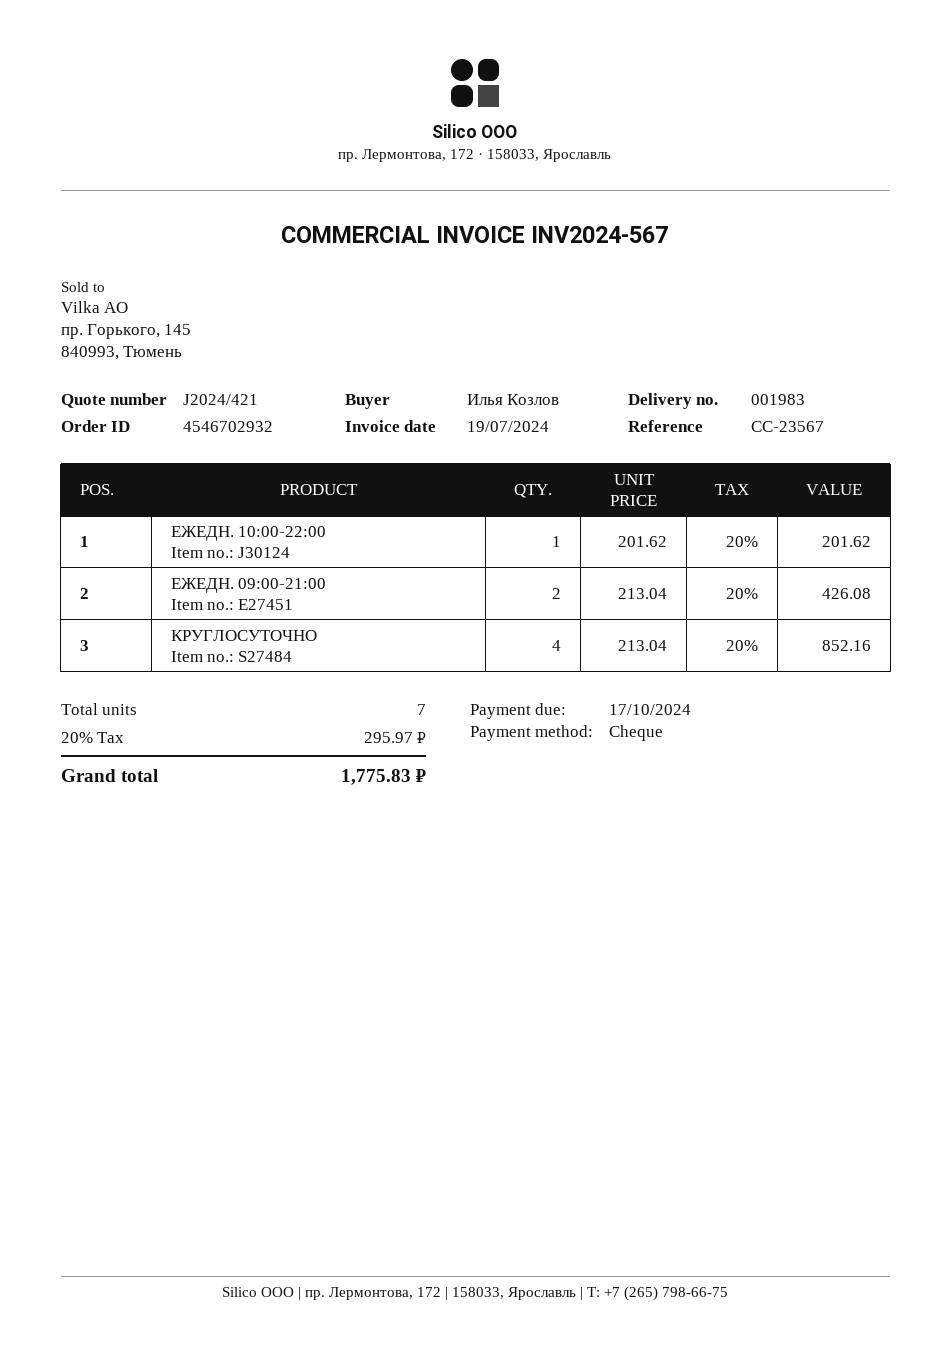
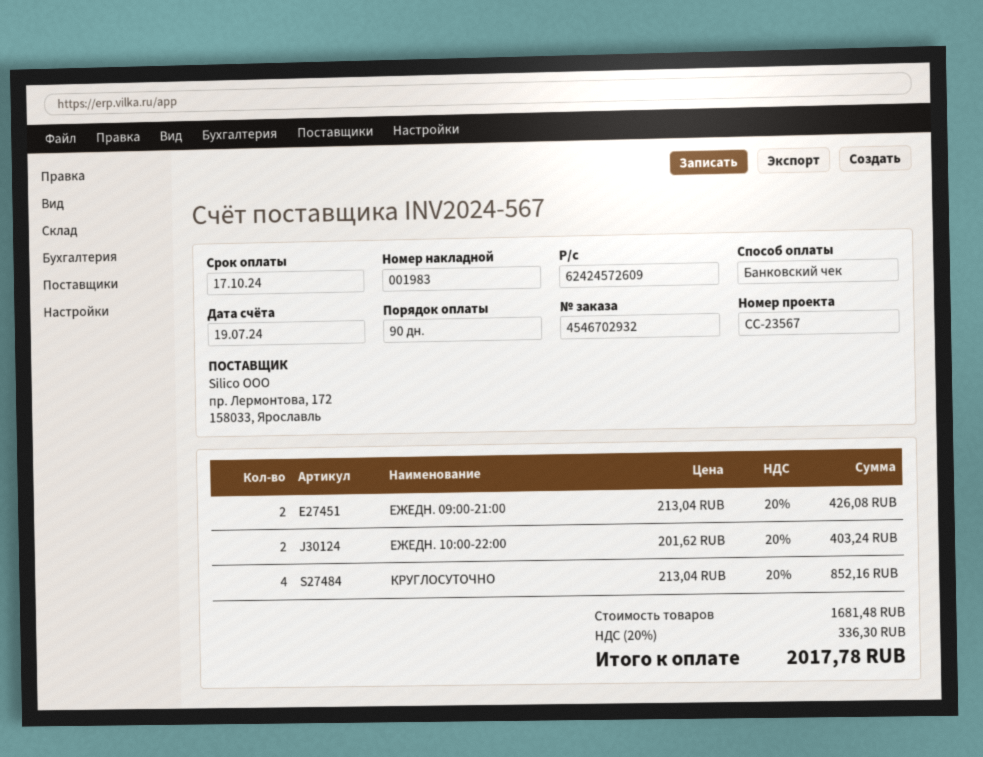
ЕЖЕДН. 10:00-22:00: 1 x 201.62 = 201.62 -> 2 x 201.62 = 403.24
tax: 20% = 295.97 -> 20% = 336.30
total: 1775.83 -> 2017.78

